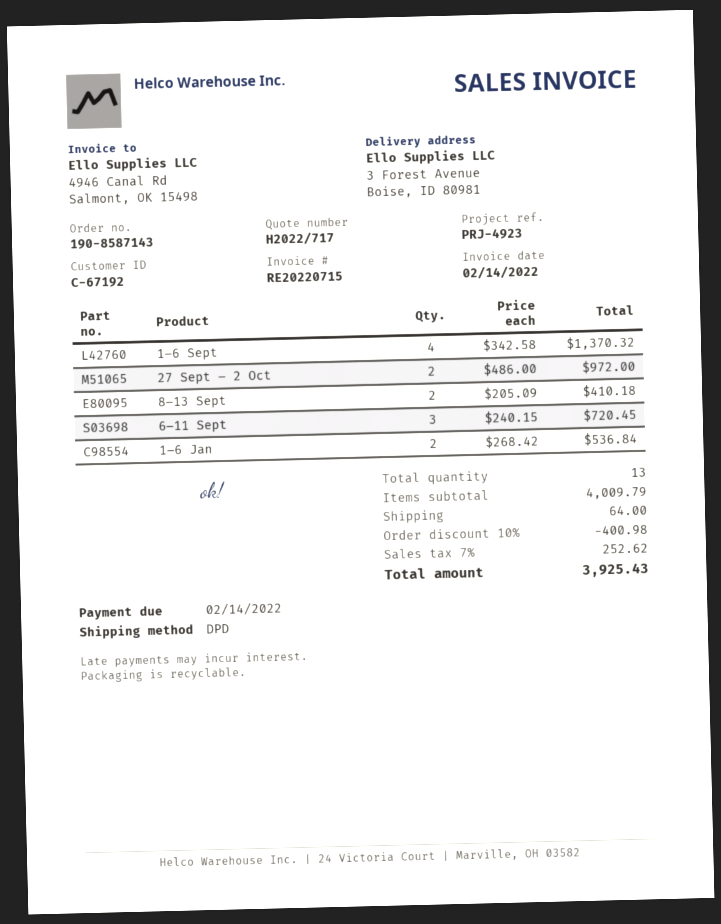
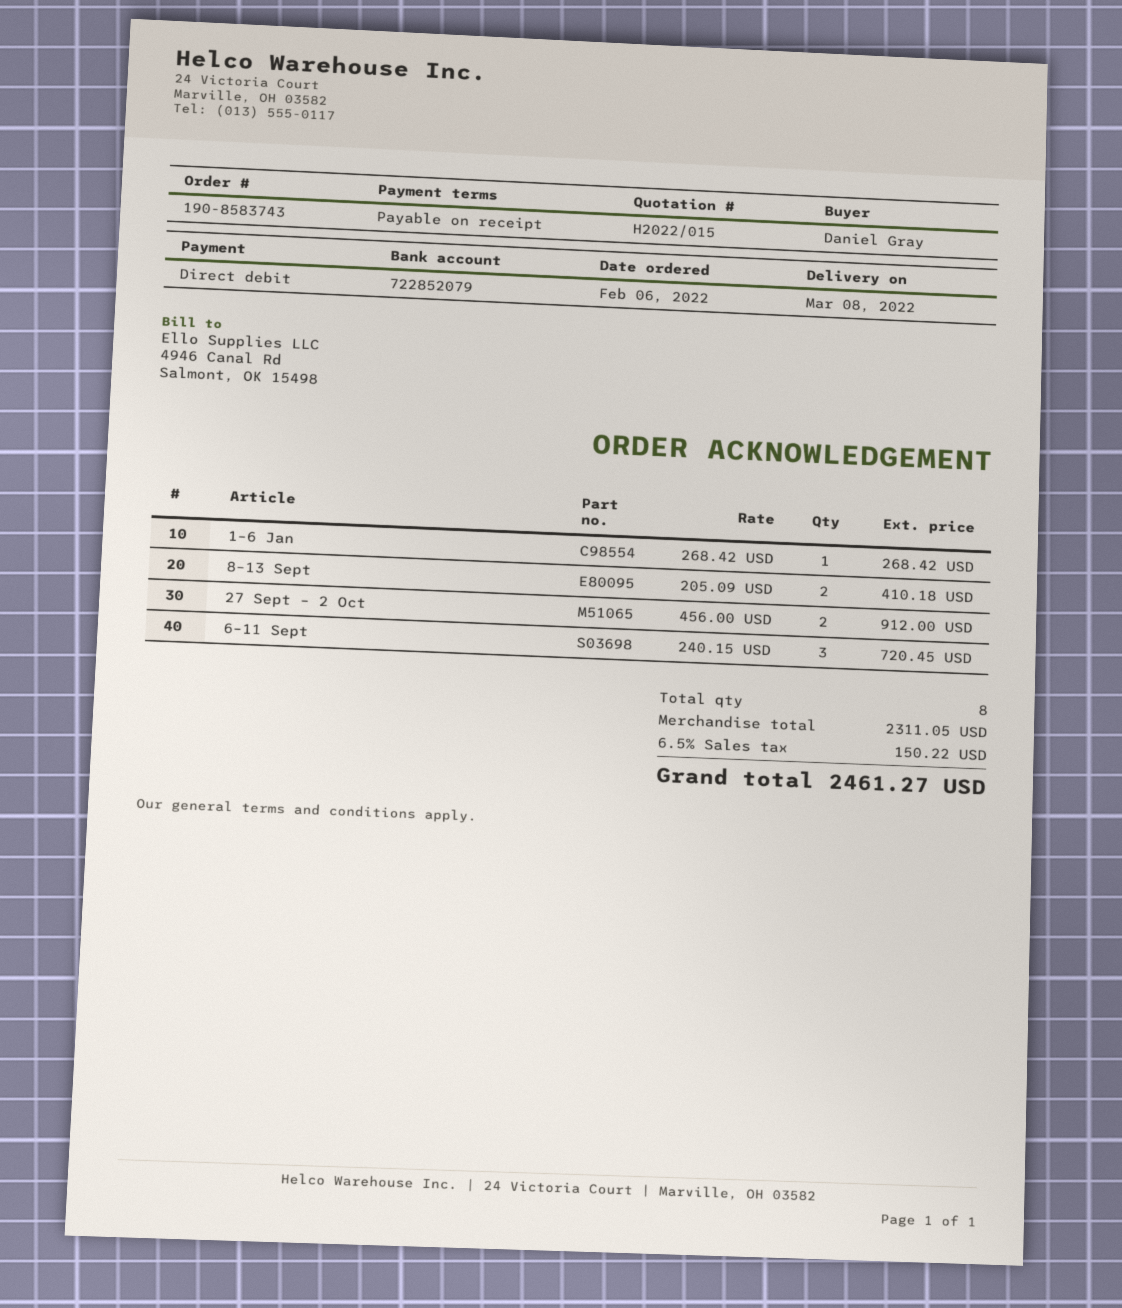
quote number: H2022/717 -> H2022/015
order number: 190-8587143 -> 190-8583743
1–6 Sept: 4 x 342.58 = 1370.32 -> none
27 Sept – 2 Oct: 2 x 486.00 = 972.00 -> 2 x 456.00 = 912.00
1–6 Jan: 2 x 268.42 = 536.84 -> 1 x 268.42 = 268.42
total quantity: 13 -> 8
subtotal: 4009.79 -> 2311.05
discount: 10% = 400.98 -> none
shipping: 64.00 -> none
tax: 7% = 252.62 -> 6.5% = 150.22
total: 3925.43 -> 2461.27

